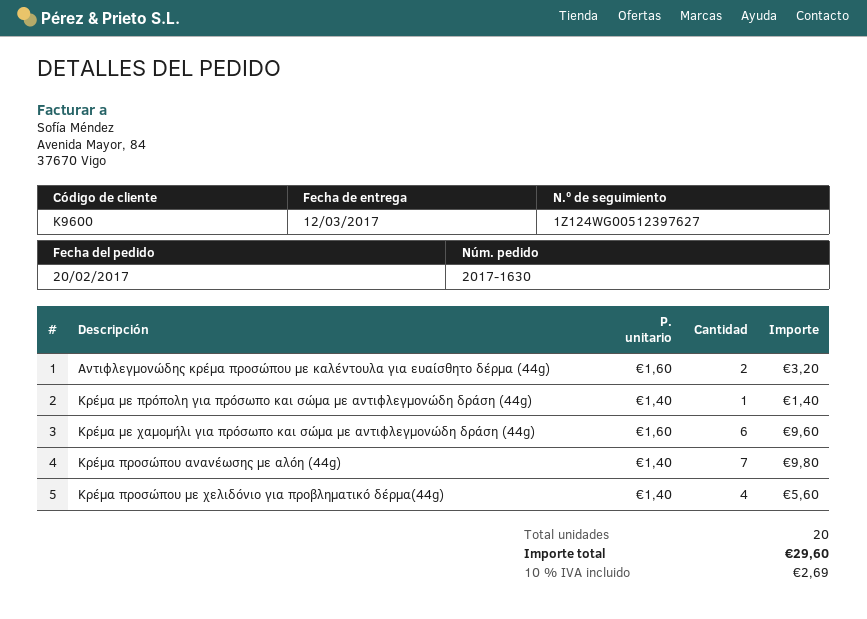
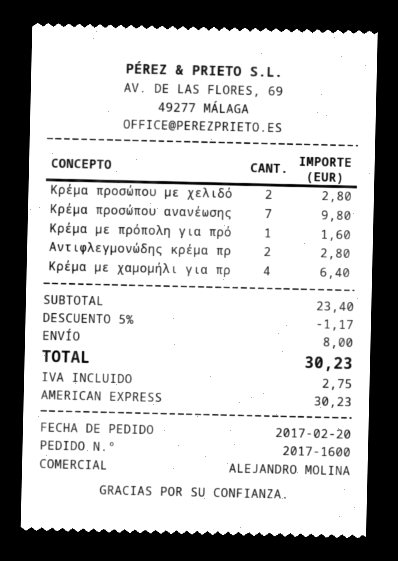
order number: 2017-1630 -> 2017-1600
Αντιφλεγμονώδης κρέμα προσώπου με καλέντουλα για ευαίσθητο δέρμα (44g): 2 for 3.20 -> 2 for 2.80
Κρέμα με πρόπολη για πρόσωπο και σώμα με αντιφλεγμονώδη δράση (44g): 1 for 1.40 -> 1 for 1.60
Κρέμα με χαμομήλι για πρόσωπο και σώμα με αντιφλεγμονώδη δράση (44g): 6 for 9.60 -> 4 for 6.40
Κρέμα προσώπου με χελιδόνιο για προβληματικό δέρμα(44g): 4 for 5.60 -> 2 for 2.80
discount: none -> 5% = 1.17
shipping: none -> 8.00
tax: 2.69 -> 2.75
total: 29.60 -> 30.23

